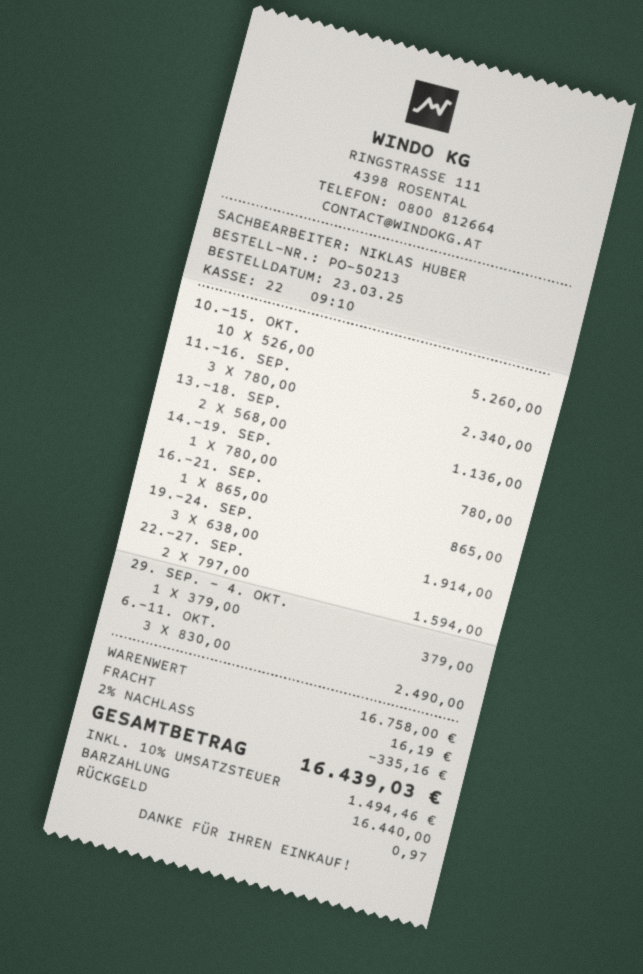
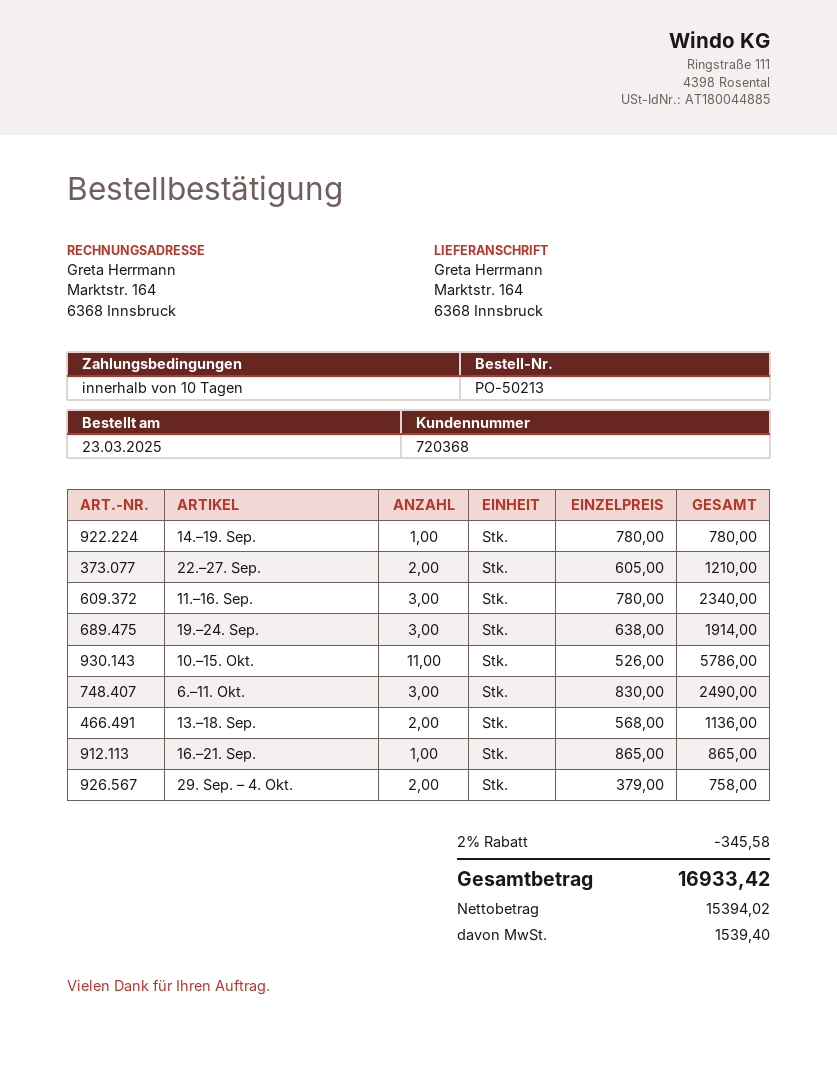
10.–15. OKT.: 10 x 526.00 = 5260.00 -> 11 x 526.00 = 5786.00
22.–27. SEP.: 2 x 797.00 = 1594.00 -> 2 x 605.00 = 1210.00
29. SEP. – 4. OKT.: 1 x 379.00 = 379.00 -> 2 x 379.00 = 758.00
discount: 2% = 335.16 -> 2% = 345.58
shipping: 16.19 -> none
tax: 1494.46 -> 1539.40
total: 16439.03 -> 16933.42

